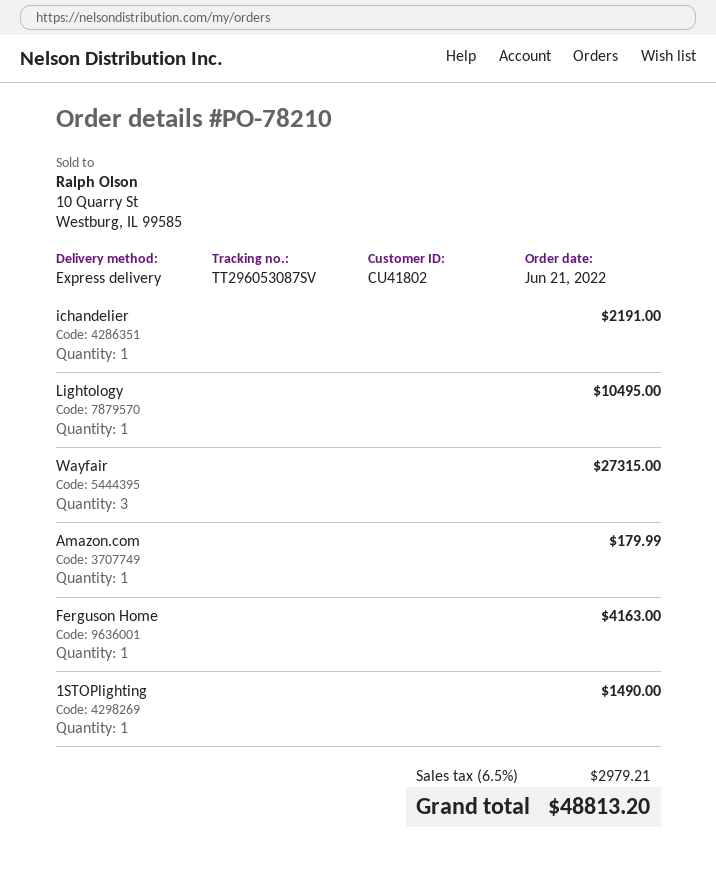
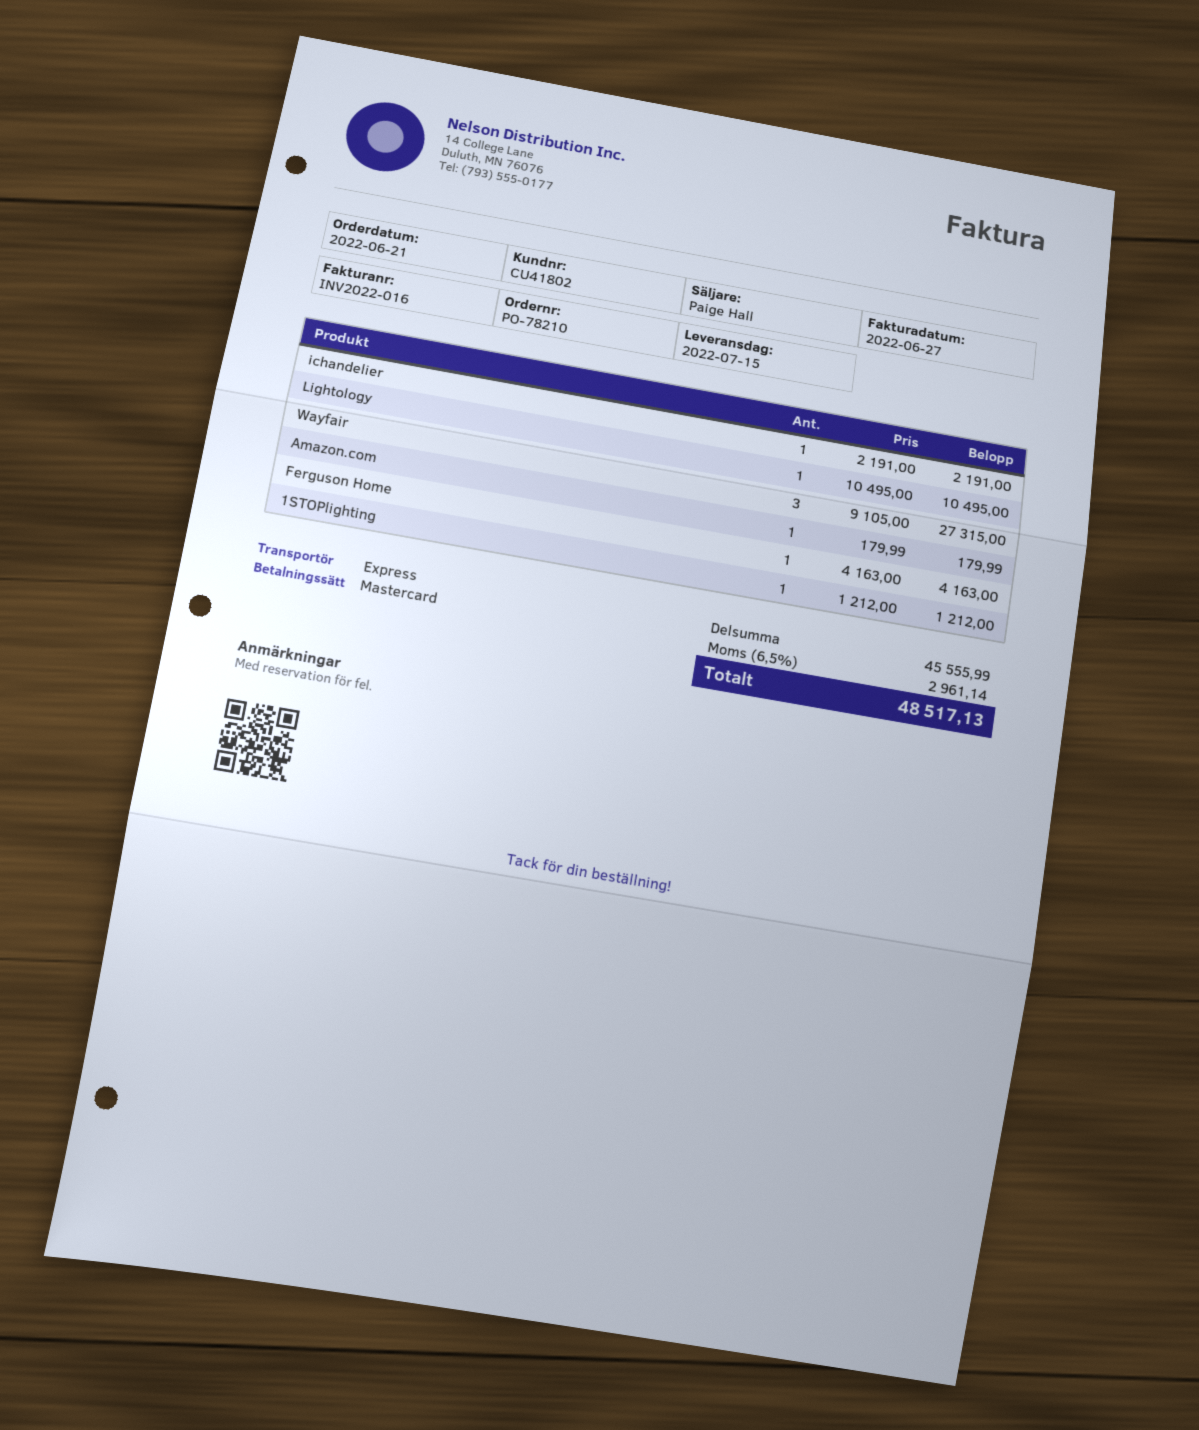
1STOPlighting: 1 for 1490.00 -> 1 for 1212.00
tax: 6.5% = 2979.21 -> 6.5% = 2961.14
total: 48813.20 -> 48517.13

